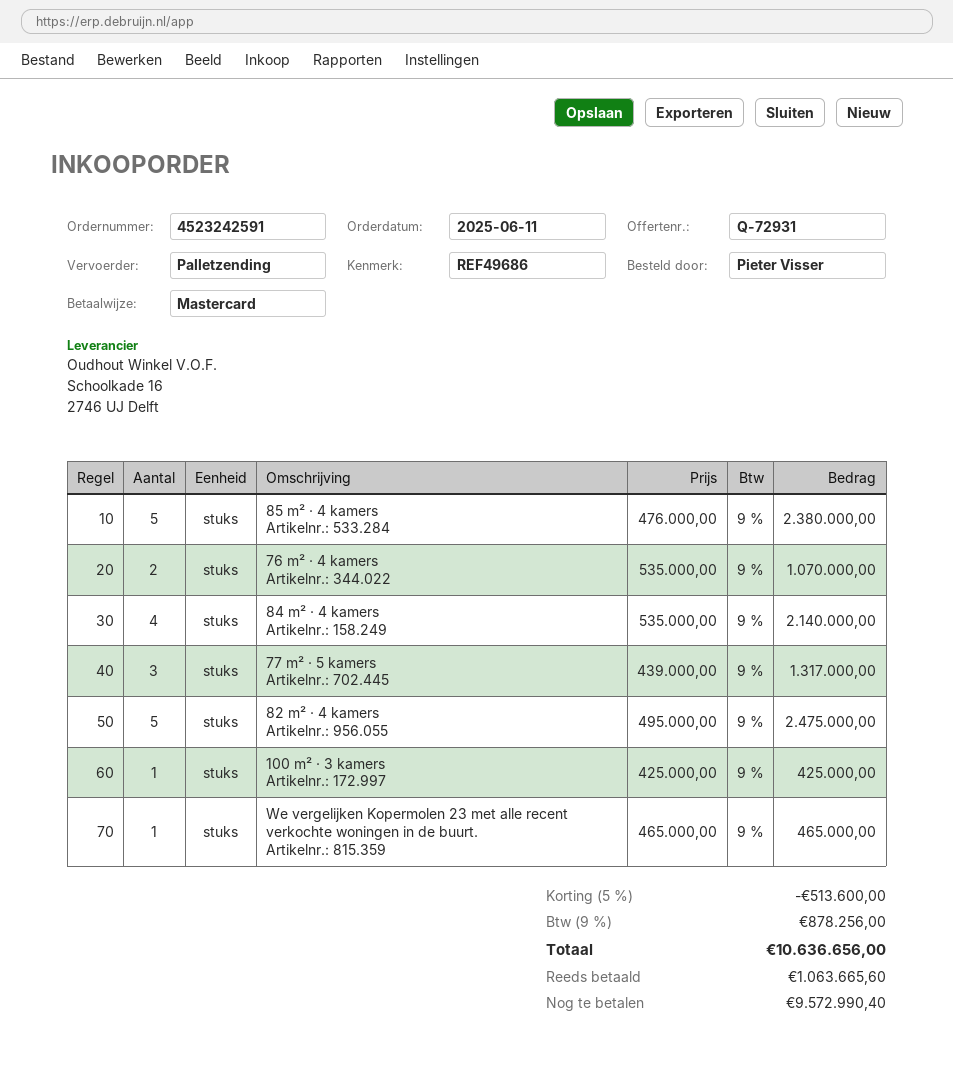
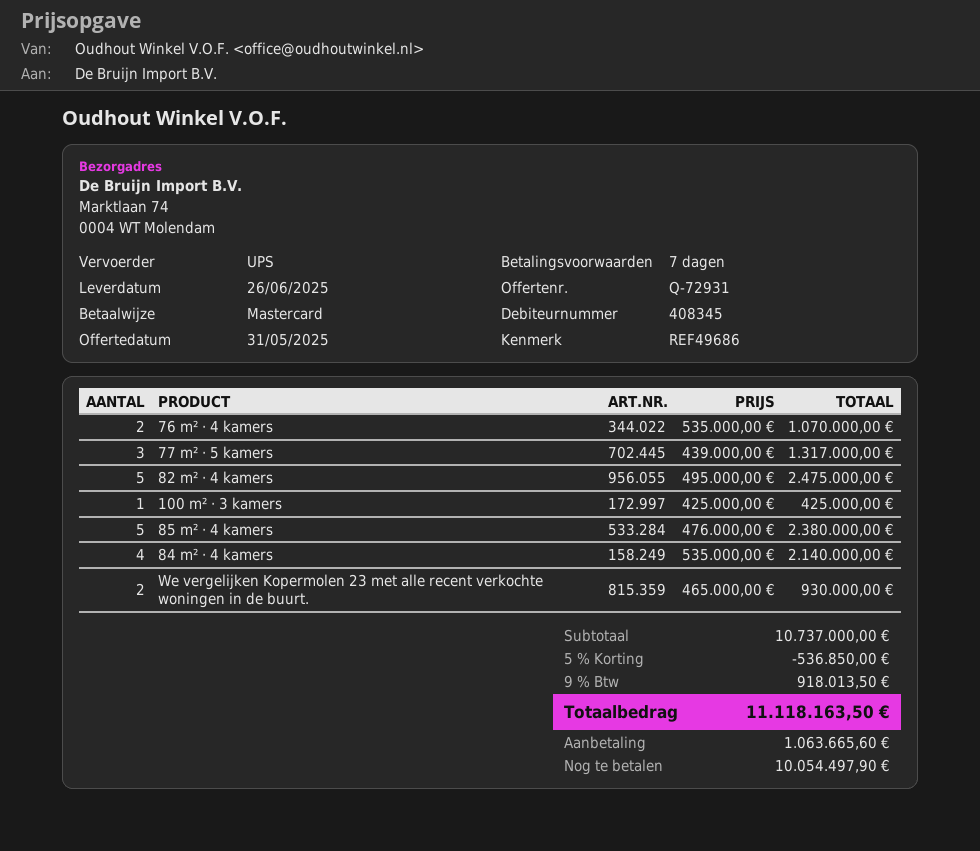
shipping method: pallet freight -> UPS
We vergelijken Kopermolen 23 met alle recent verkochte woningen in de buurt.: 1 x 465000.00 = 465000.00 -> 2 x 465000.00 = 930000.00
discount: 5% = 513600.00 -> 5% = 536850.00
tax: 9% = 878256.00 -> 9% = 918013.50
total: 10636656.00 -> 11118163.50
balance: 9572990.40 -> 10054497.90

